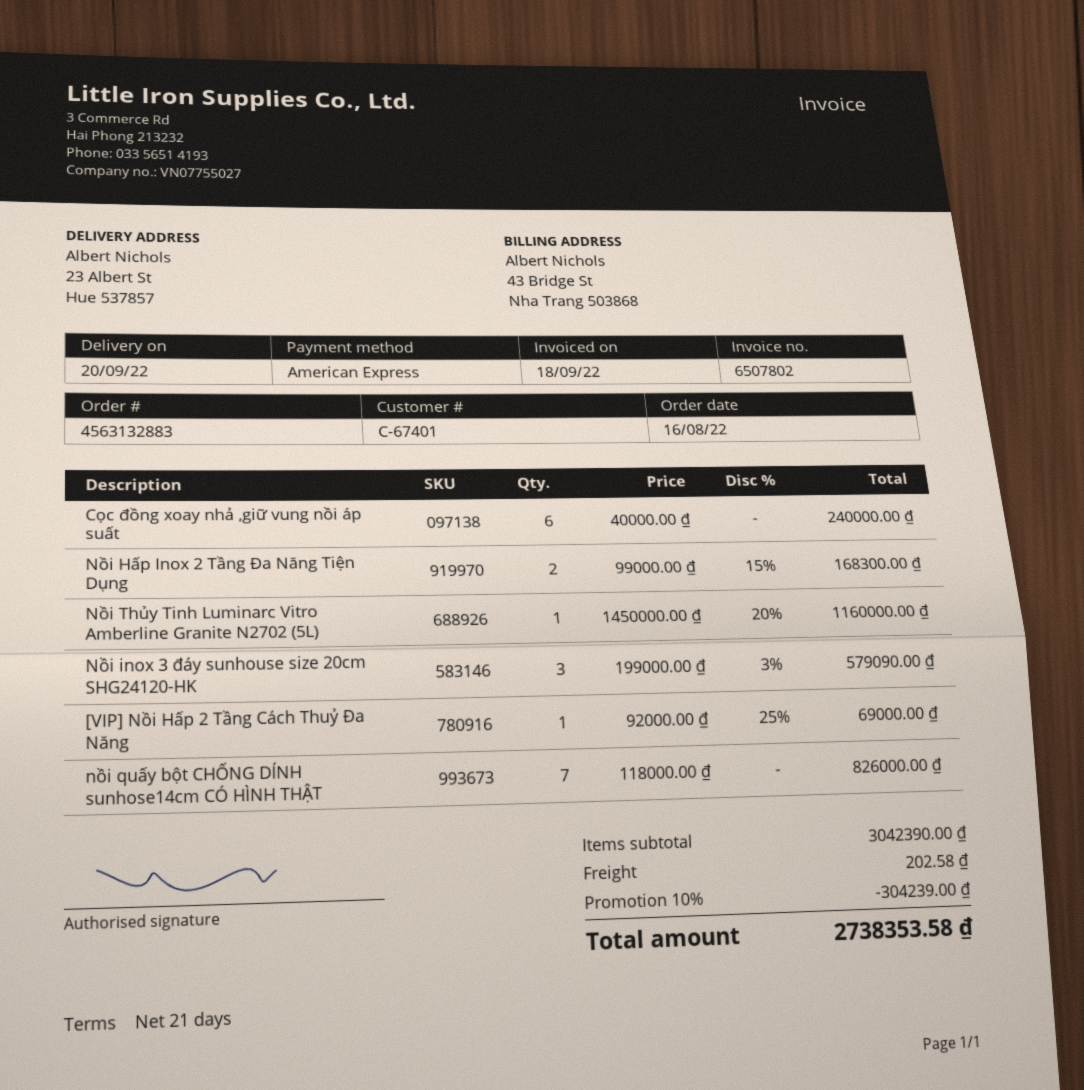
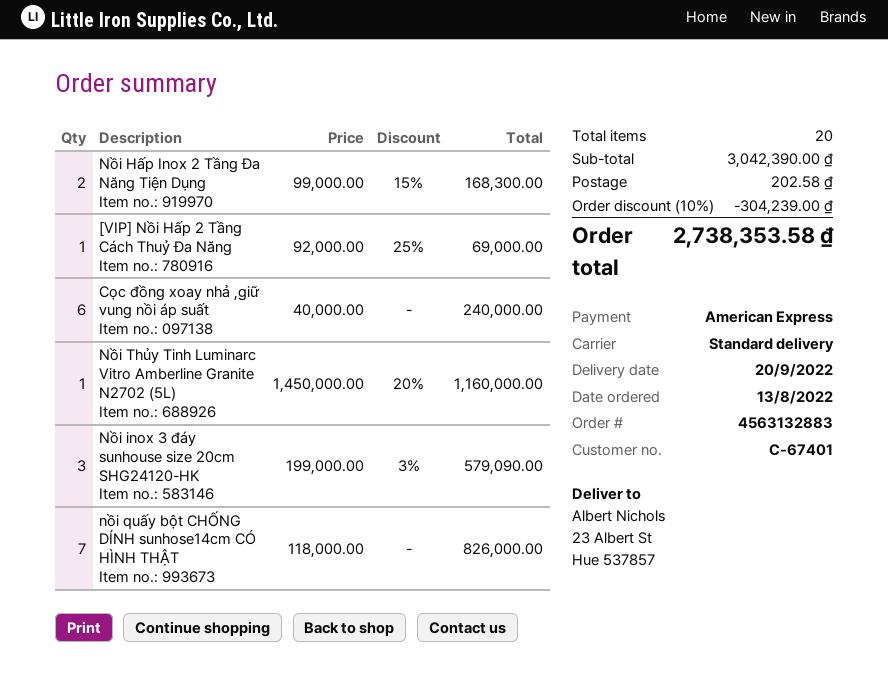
order date: 2022-08-16 -> 2022-08-13

